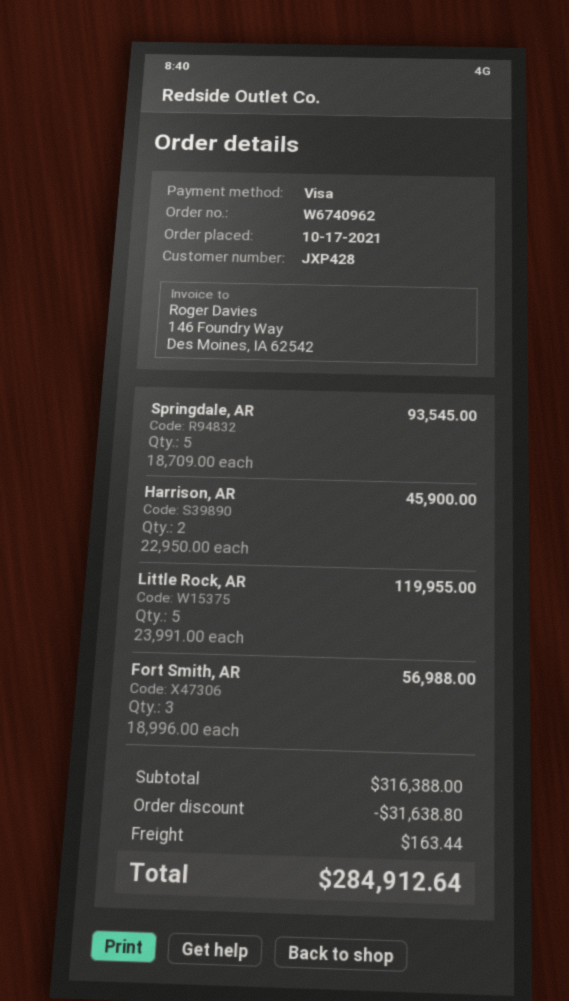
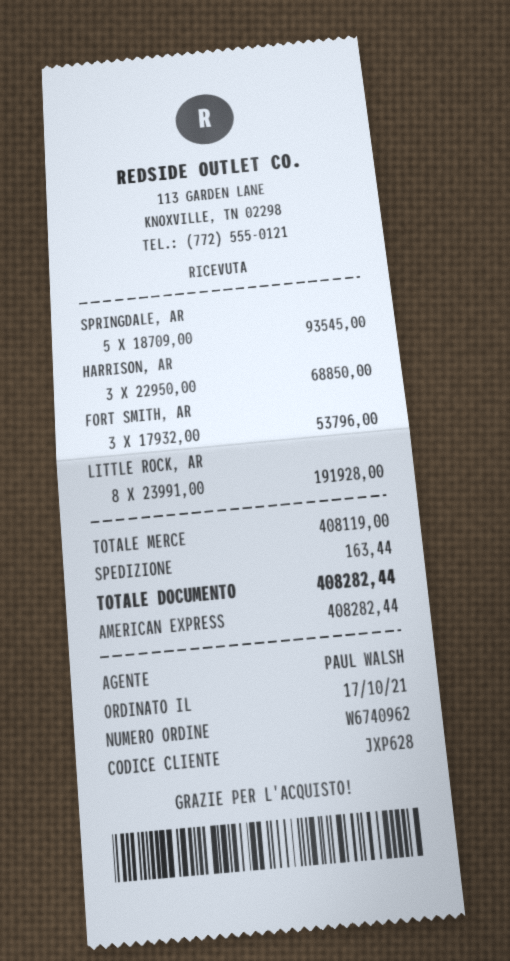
customer number: JXP428 -> JXP628
payment method: Visa -> American Express
Harrison, AR: 2 x 22950.00 = 45900.00 -> 3 x 22950.00 = 68850.00
Little Rock, AR: 5 x 23991.00 = 119955.00 -> 8 x 23991.00 = 191928.00
Fort Smith, AR: 3 x 18996.00 = 56988.00 -> 3 x 17932.00 = 53796.00
subtotal: 316388.00 -> 408119.00
discount: 31638.80 -> none
total: 284912.64 -> 408282.44

